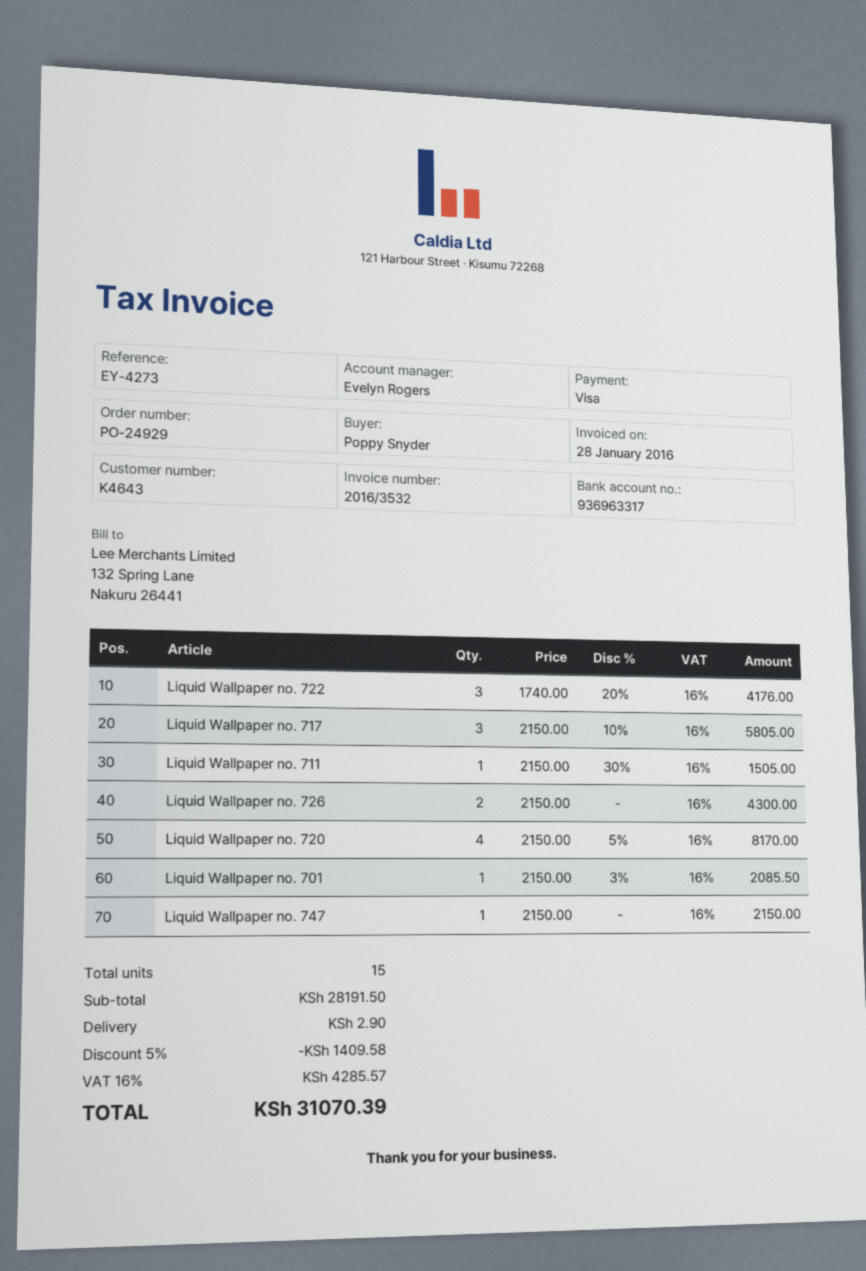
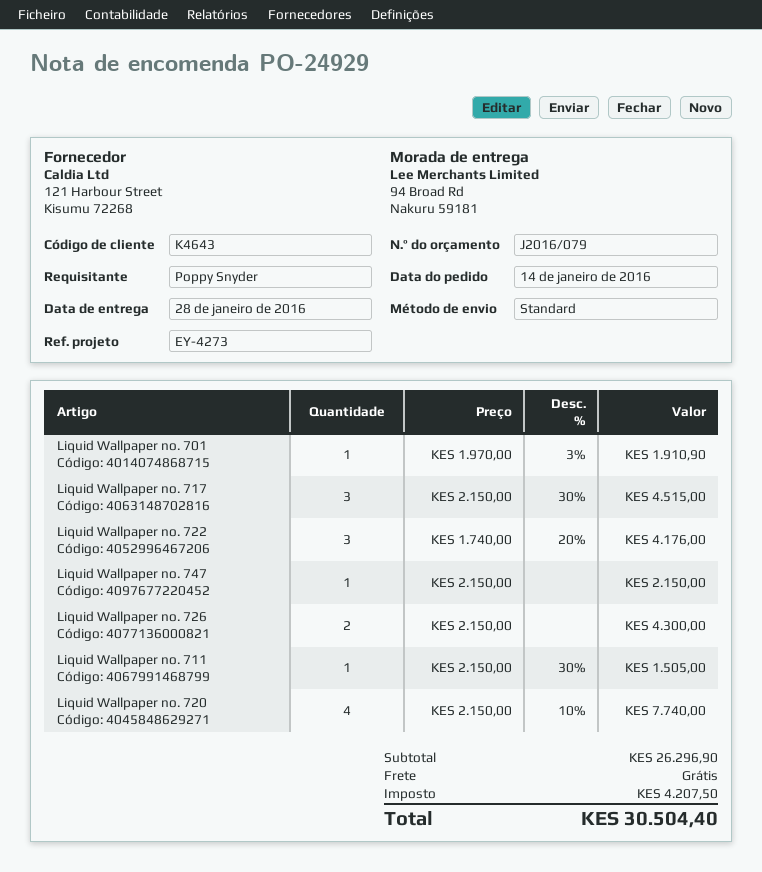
Liquid Wallpaper no. 717: 3 x 2150.00 - 10% = 5805.00 -> 3 x 2150.00 - 30% = 4515.00
Liquid Wallpaper no. 720: 4 x 2150.00 - 5% = 8170.00 -> 4 x 2150.00 - 10% = 7740.00
Liquid Wallpaper no. 701: 1 x 2150.00 - 3% = 2085.50 -> 1 x 1970.00 - 3% = 1910.90
subtotal: 28191.50 -> 26296.90
discount: 5% = 1409.58 -> none
shipping: 2.90 -> 0.00
tax: 4285.57 -> 4207.50
total: 31070.39 -> 30504.40

